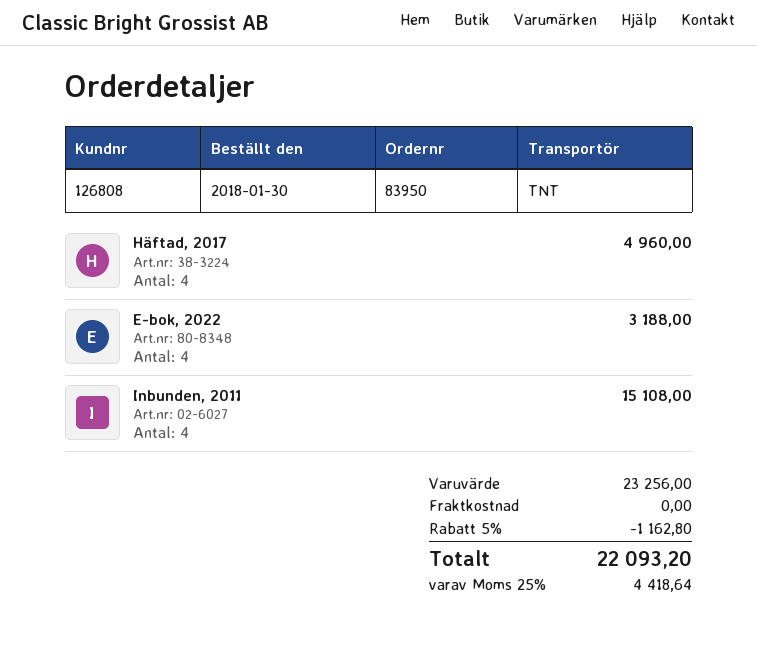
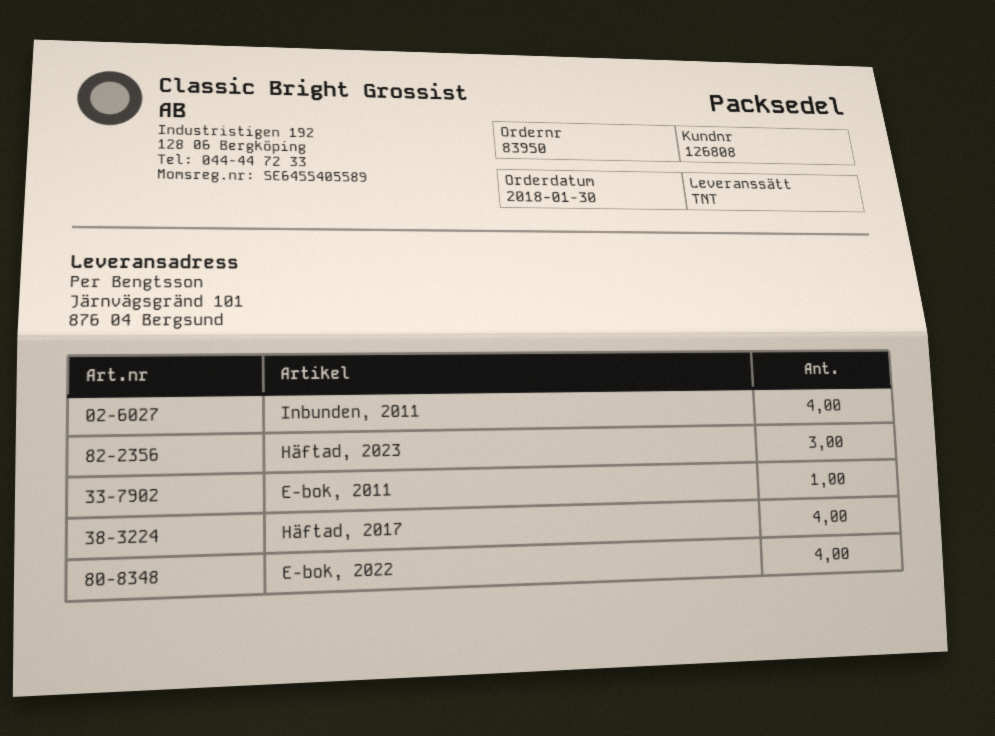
Häftad, 2023: none -> 3
E-bok, 2011: none -> 1

